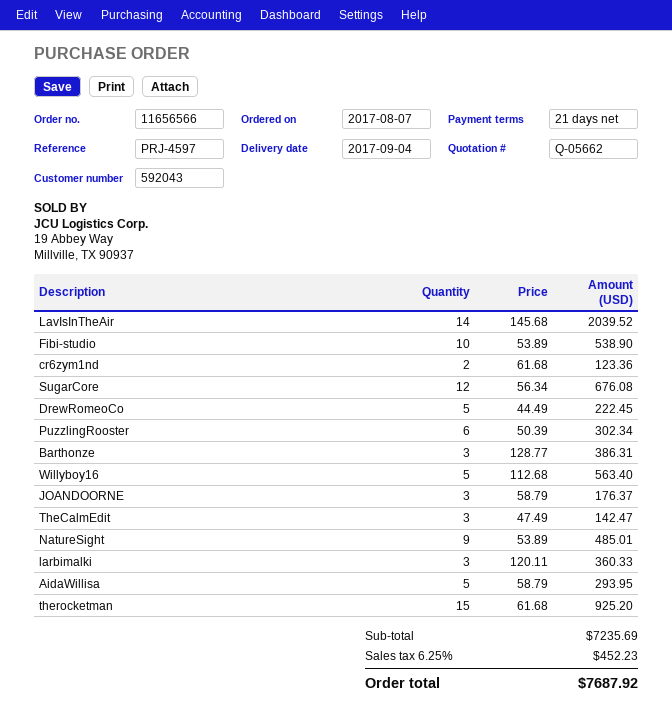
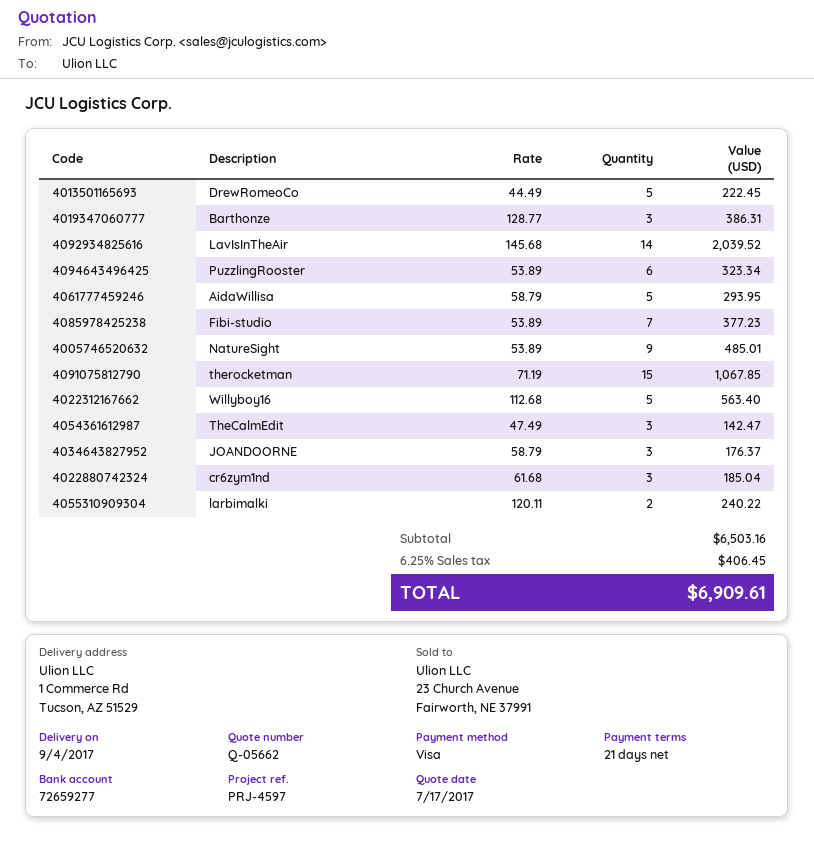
Fibi-studio: 10 x 53.89 = 538.90 -> 7 x 53.89 = 377.23
cr6zym1nd: 2 x 61.68 = 123.36 -> 3 x 61.68 = 185.04
SugarCore: 12 x 56.34 = 676.08 -> none
PuzzlingRooster: 6 x 50.39 = 302.34 -> 6 x 53.89 = 323.34
larbimalki: 3 x 120.11 = 360.33 -> 2 x 120.11 = 240.22
therocketman: 15 x 61.68 = 925.20 -> 15 x 71.19 = 1067.85
subtotal: 7235.69 -> 6503.16
tax: 6.25% = 452.23 -> 6.25% = 406.45
total: 7687.92 -> 6909.61

